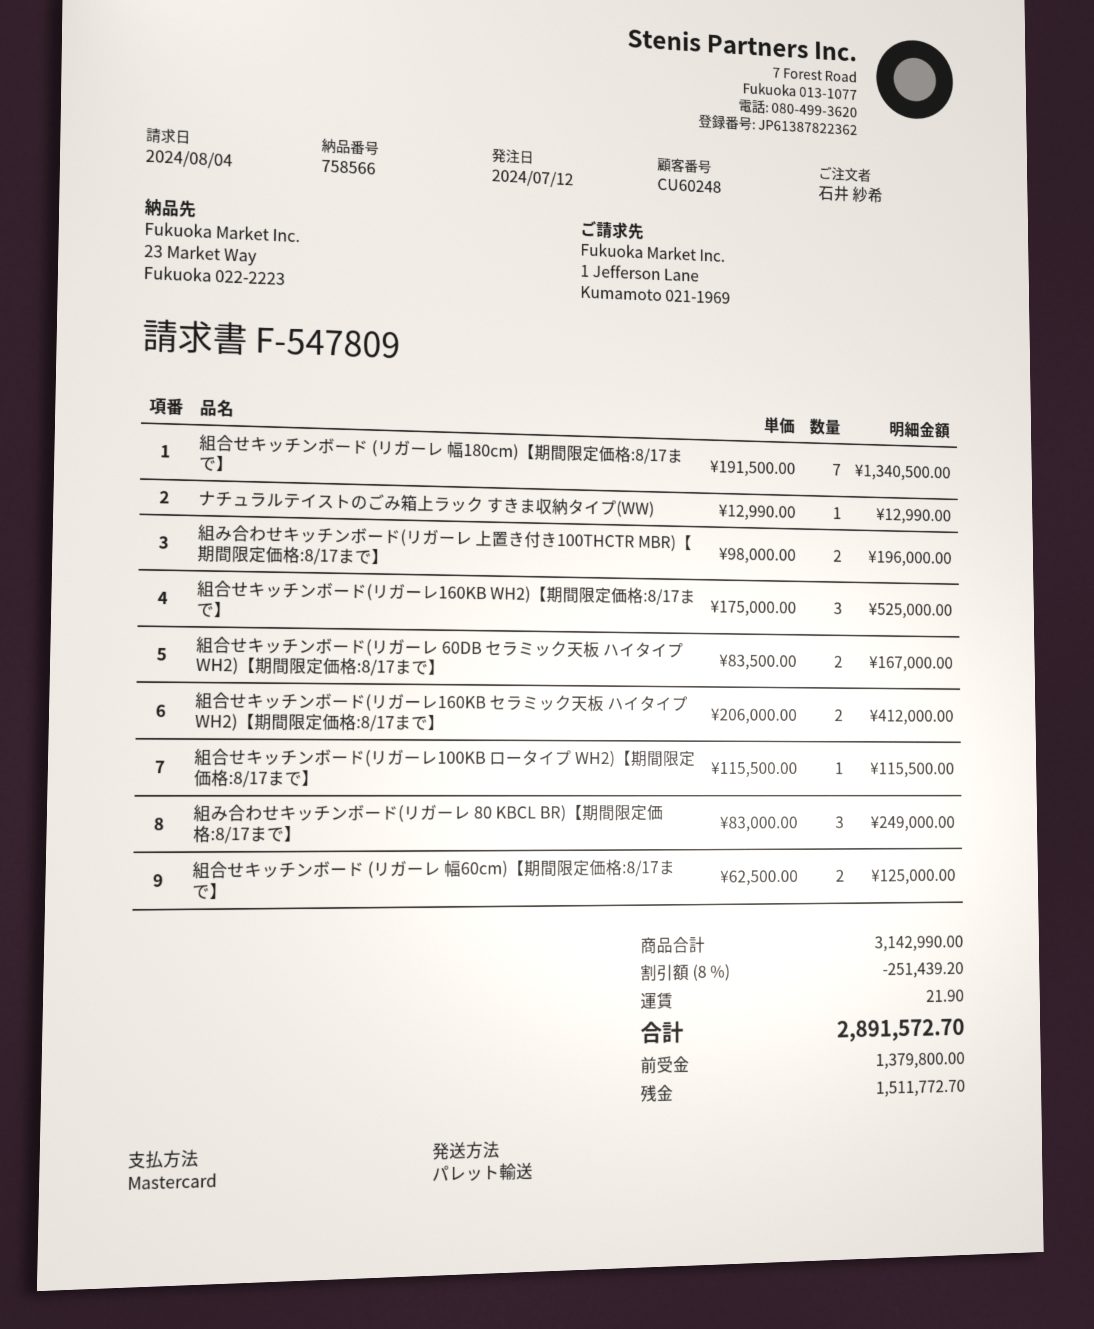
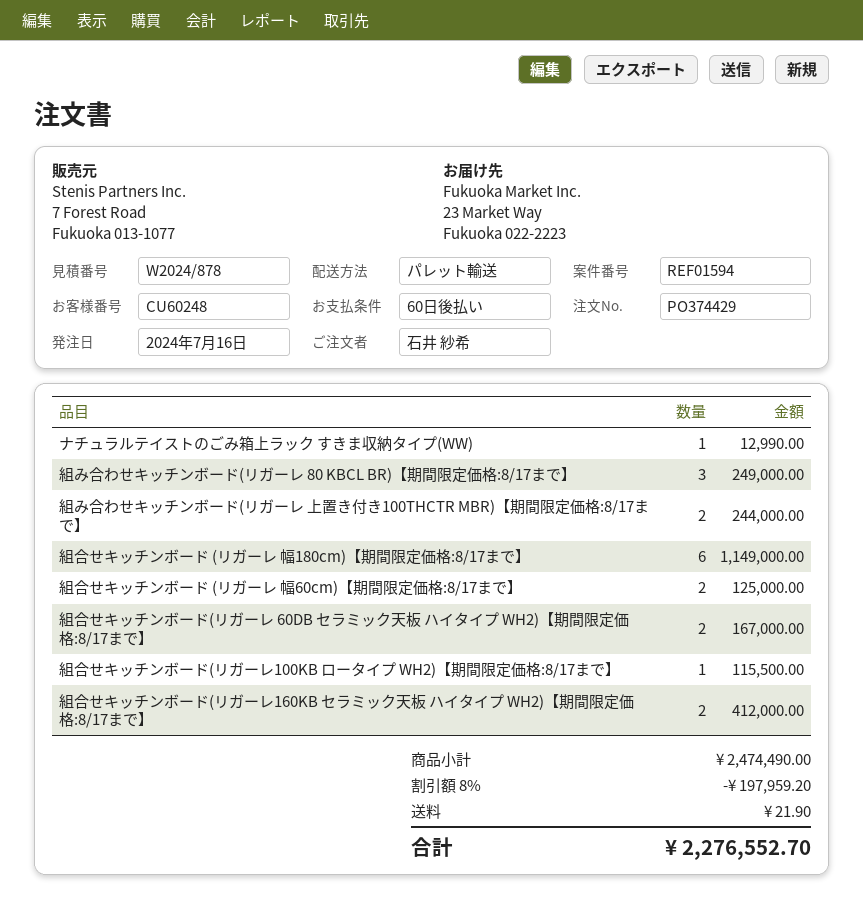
order date: 2024-07-12 -> 2024-07-16
組合せキッチンボード (リガーレ 幅180cm)【期間限定価格:8/17まで】: 7 for 1340500.00 -> 6 for 1149000.00
組み合わせキッチンボード(リガーレ 上置き付き100THCTR MBR)【期間限定価格:8/17まで】: 2 for 196000.00 -> 2 for 244000.00
組合せキッチンボード(リガーレ160KB WH2)【期間限定価格:8/17まで】: 3 for 525000.00 -> none
subtotal: 3142990.00 -> 2474490.00
discount: 8% = 251439.20 -> 8% = 197959.20
total: 2891572.70 -> 2276552.70

